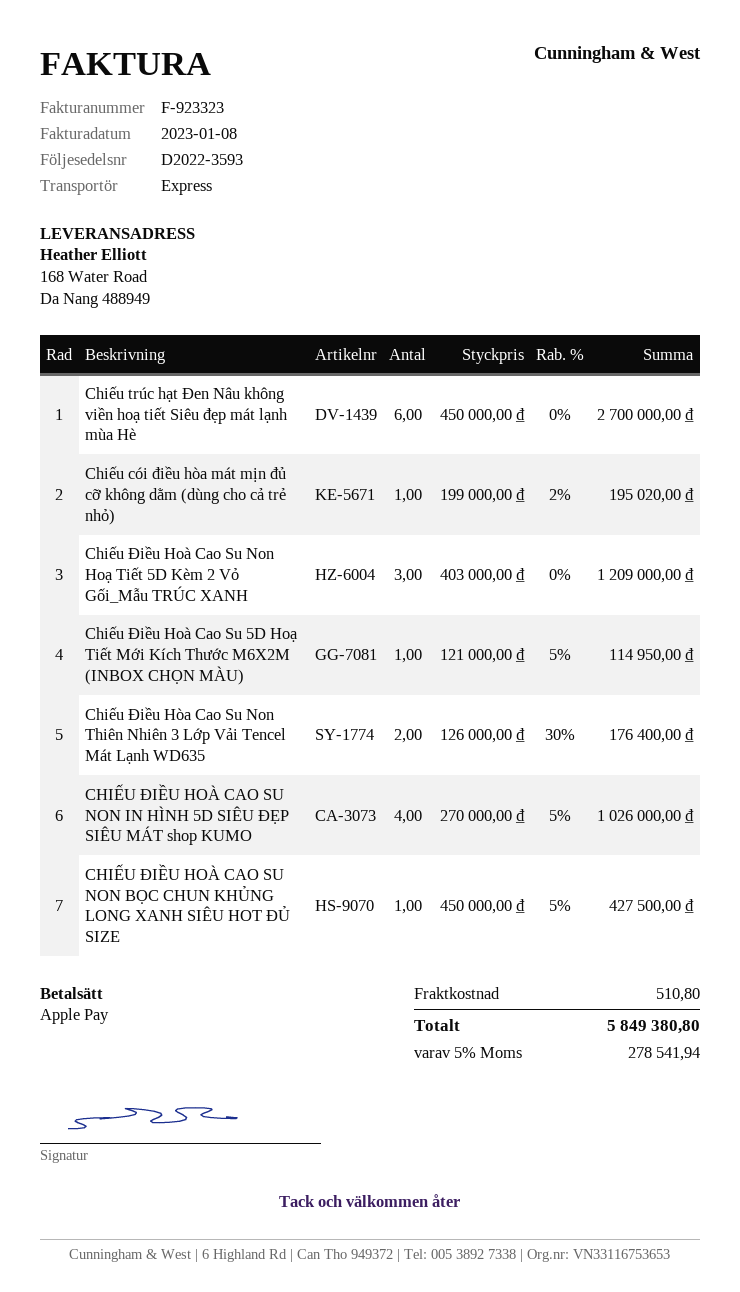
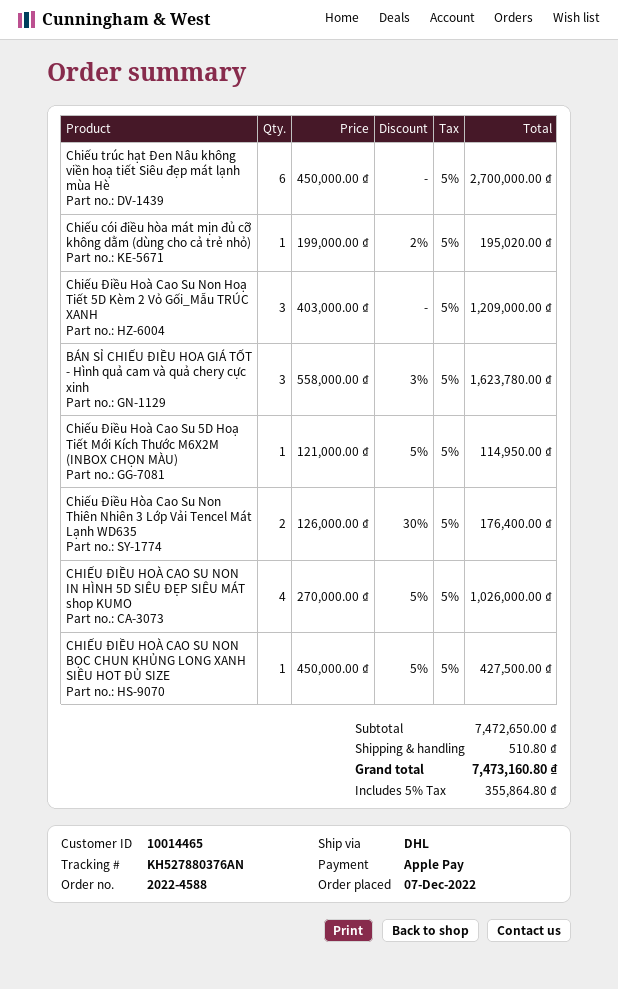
shipping method: express -> DHL
BÁN SỈ CHIẾU ĐIỀU HOA GIÁ TỐT - Hình quả cam và quả chery cực xinh: none -> 3 x 558000.00 - 3% = 1623780.00
tax: 5% = 278541.94 -> 5% = 355864.80
total: 5849380.80 -> 7473160.80

